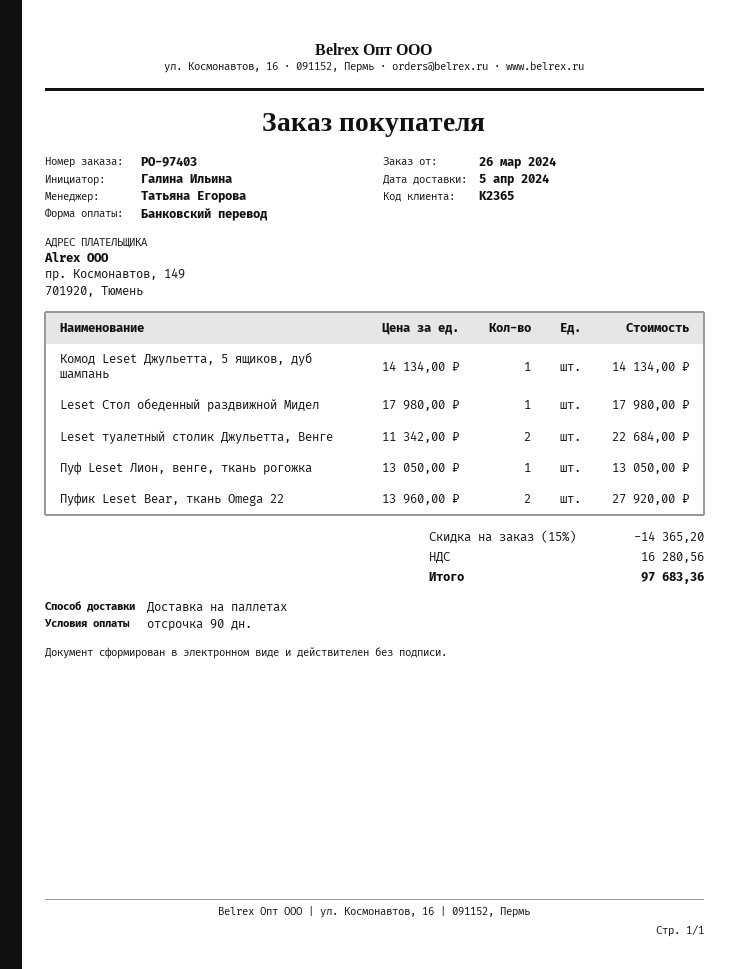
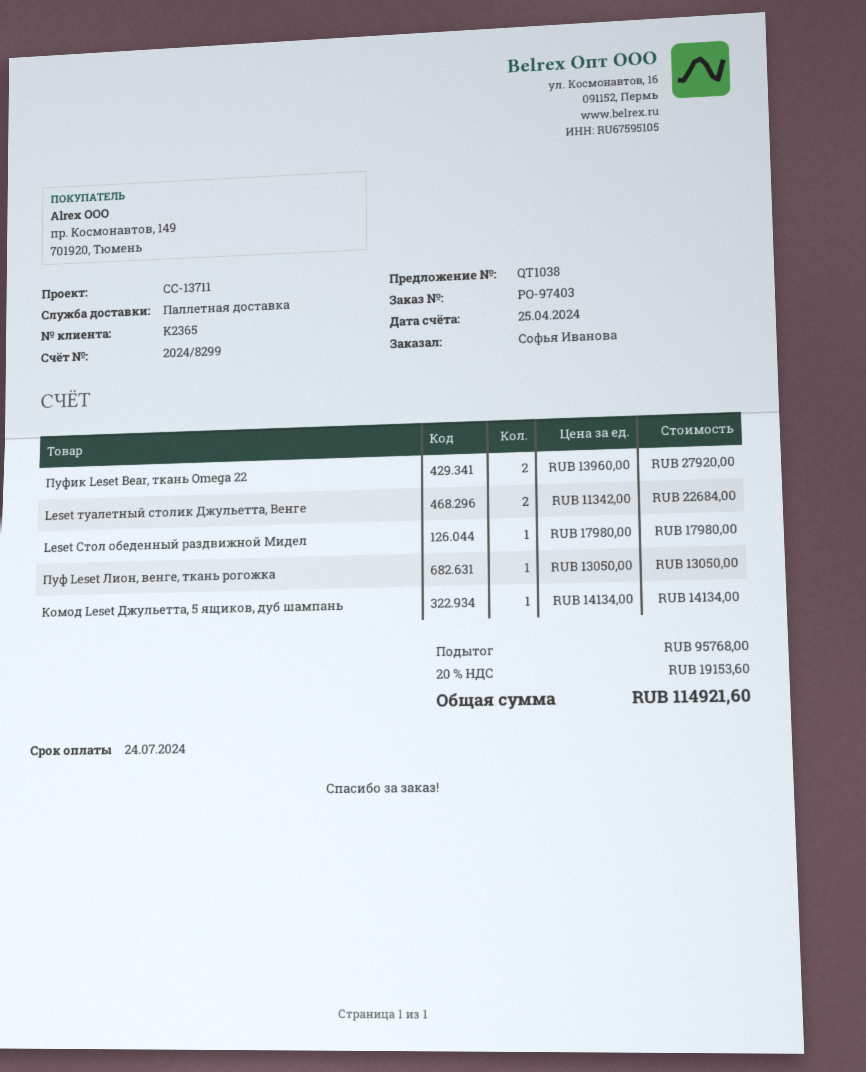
ordered by: Галина Ильина -> Софья Иванова
discount: 15% = 14365.20 -> none
tax: 16280.56 -> 19153.60
total: 97683.36 -> 114921.60

